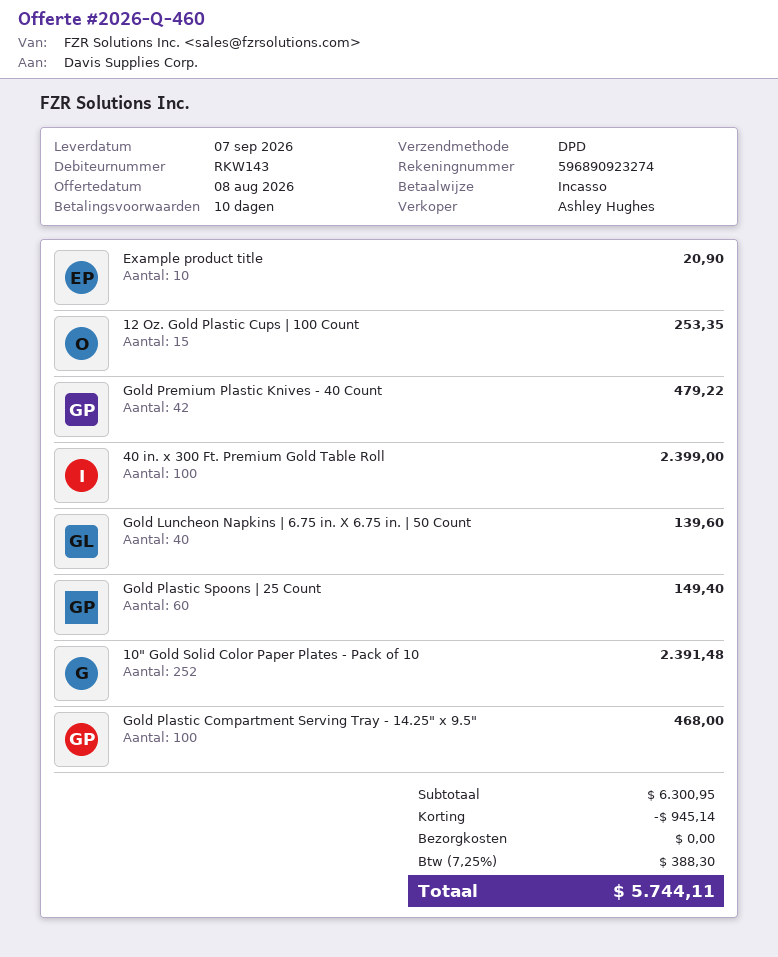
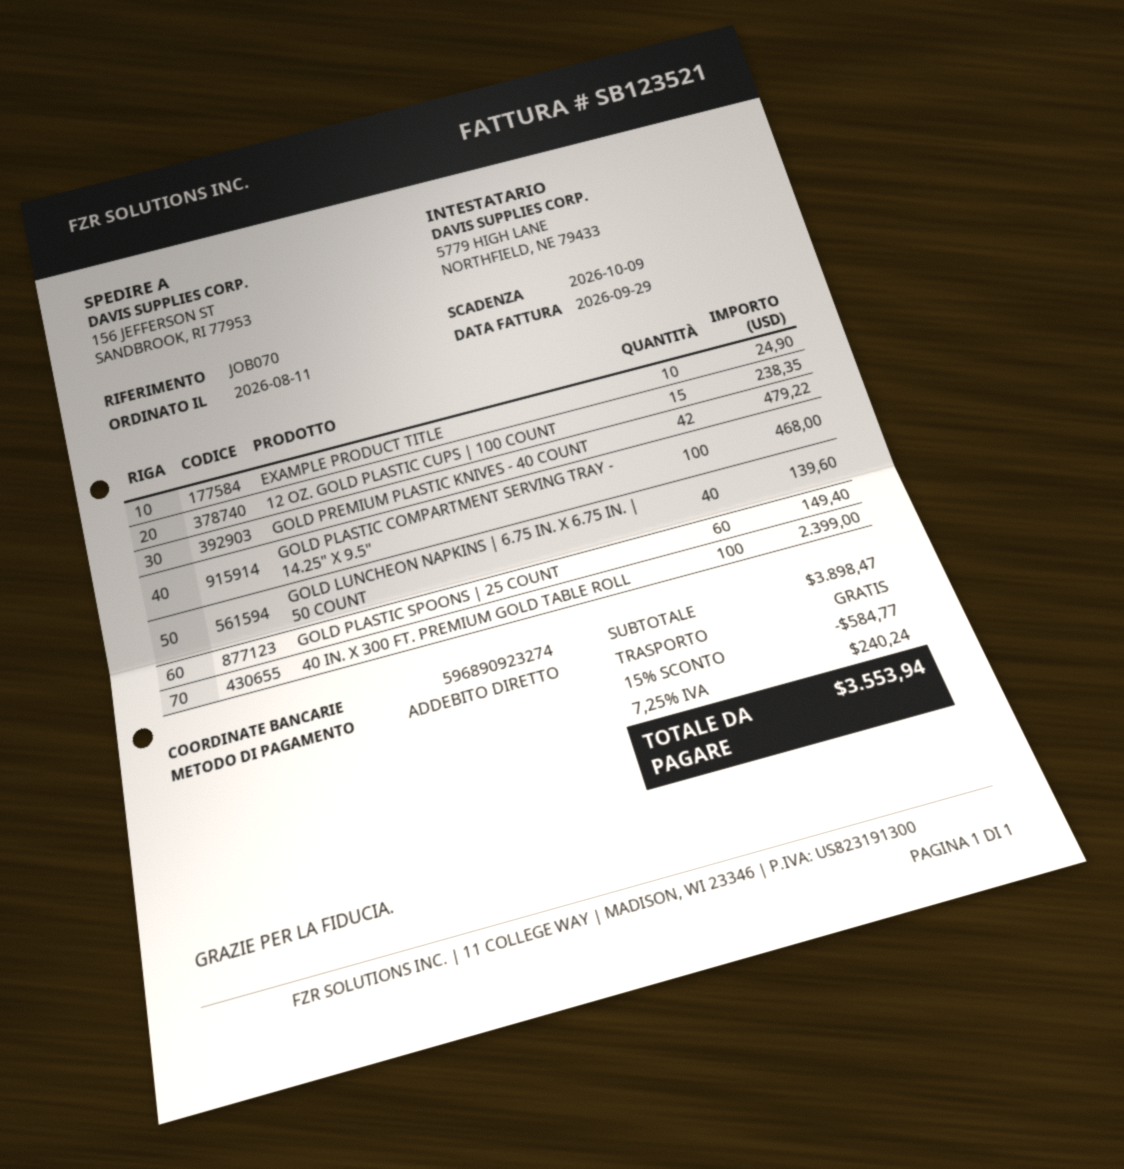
Example product title: 10 for 20.90 -> 10 for 24.90
12 Oz. Gold Plastic Cups | 100 Count: 15 for 253.35 -> 15 for 238.35
10" Gold Solid Color Paper Plates - Pack of 10: 252 for 2391.48 -> none
subtotal: 6300.95 -> 3898.47
discount: 945.14 -> 584.77
tax: 7.25% = 388.30 -> 7.25% = 240.24
total: 5744.11 -> 3553.94

